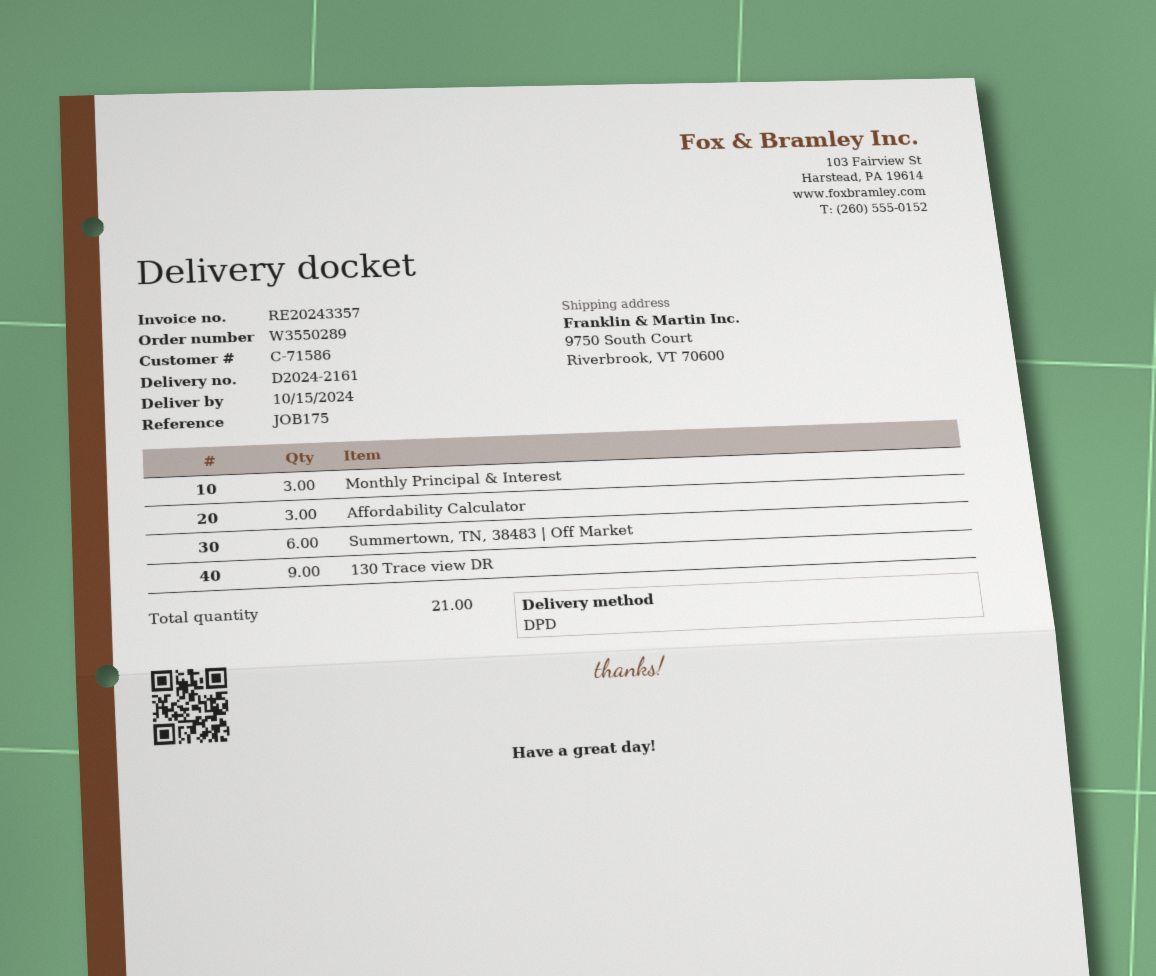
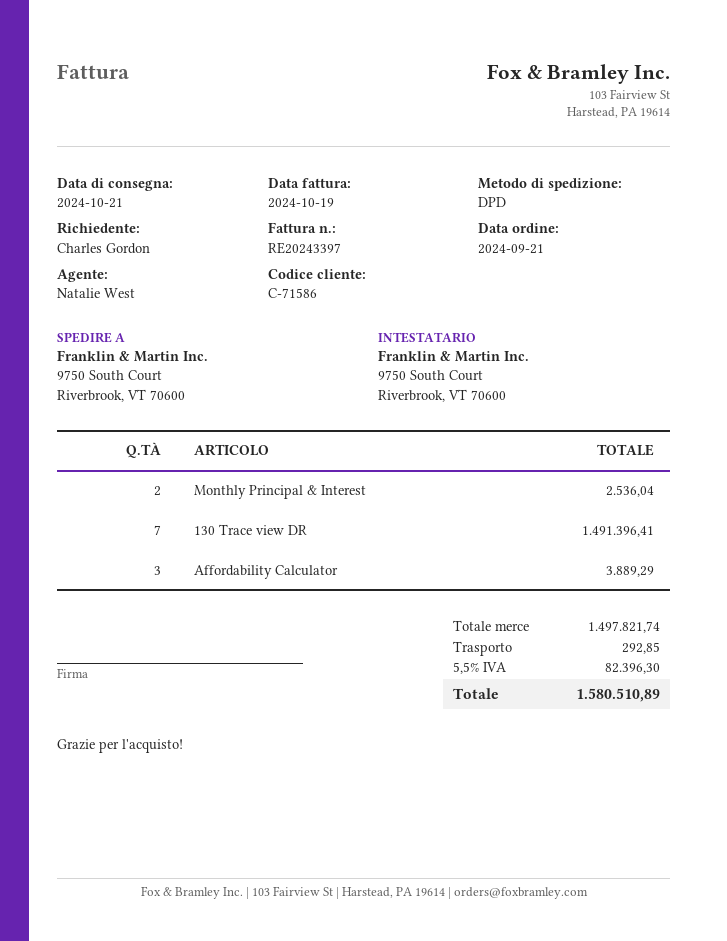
delivery date: 2024-10-15 -> 2024-10-21
invoice number: RE20243357 -> RE20243397
Monthly Principal & Interest: 3 -> 2
Summertown, TN, 38483 | Off Market: 6 -> none
130 Trace view DR: 9 -> 7

